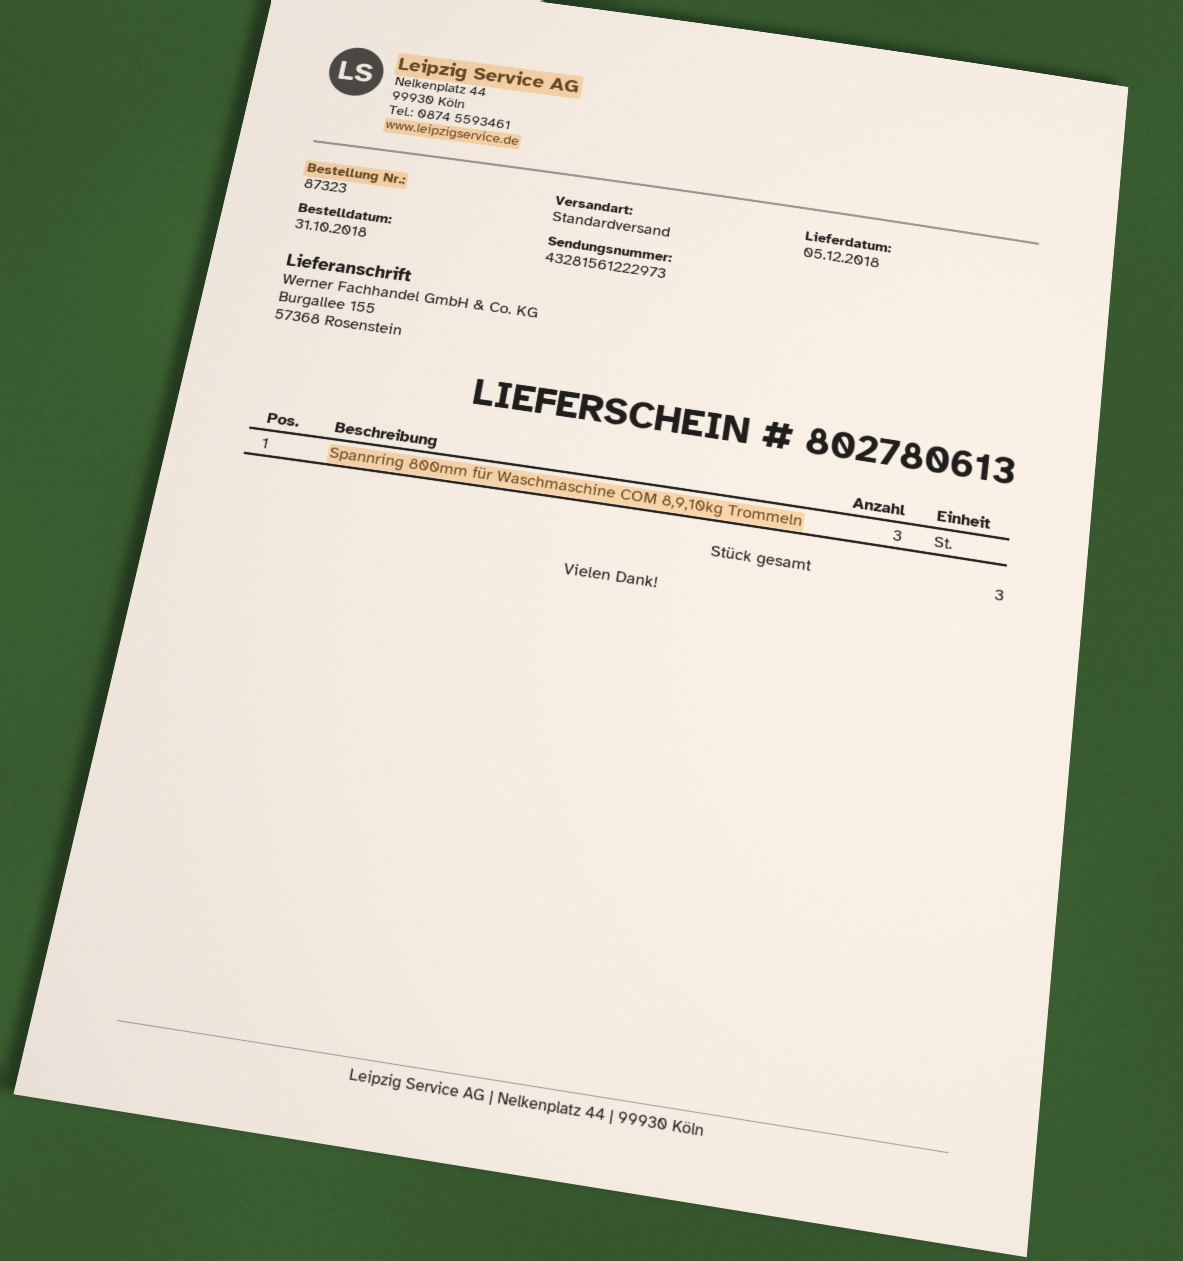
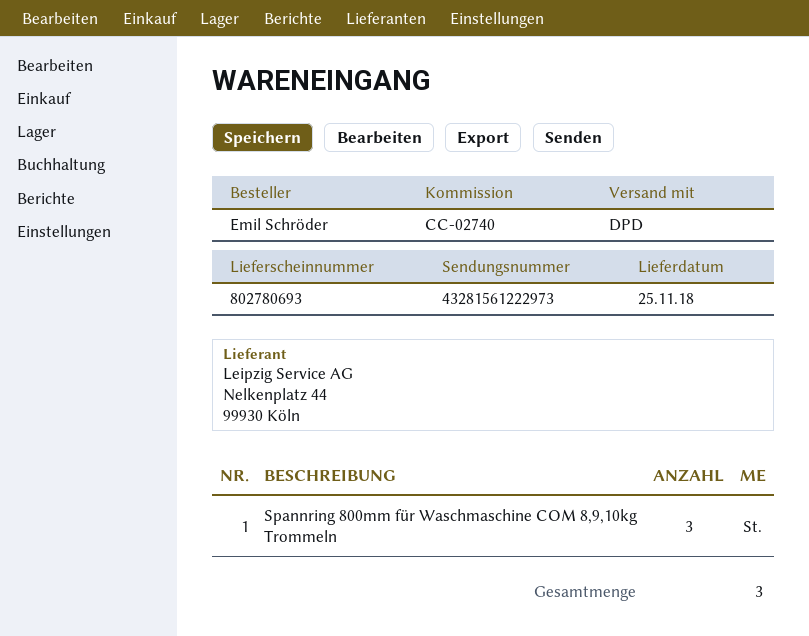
delivery note number: 802780613 -> 802780693
delivery date: 2018-12-05 -> 2018-11-25
shipping method: standard -> DPD

